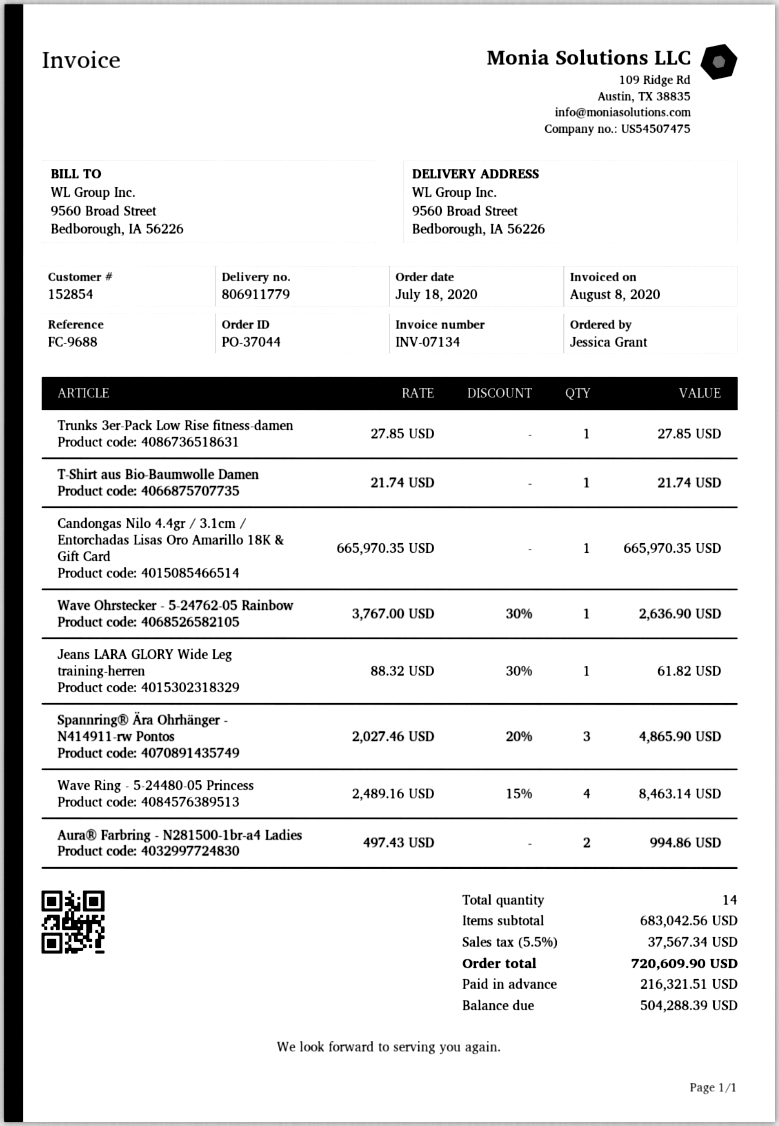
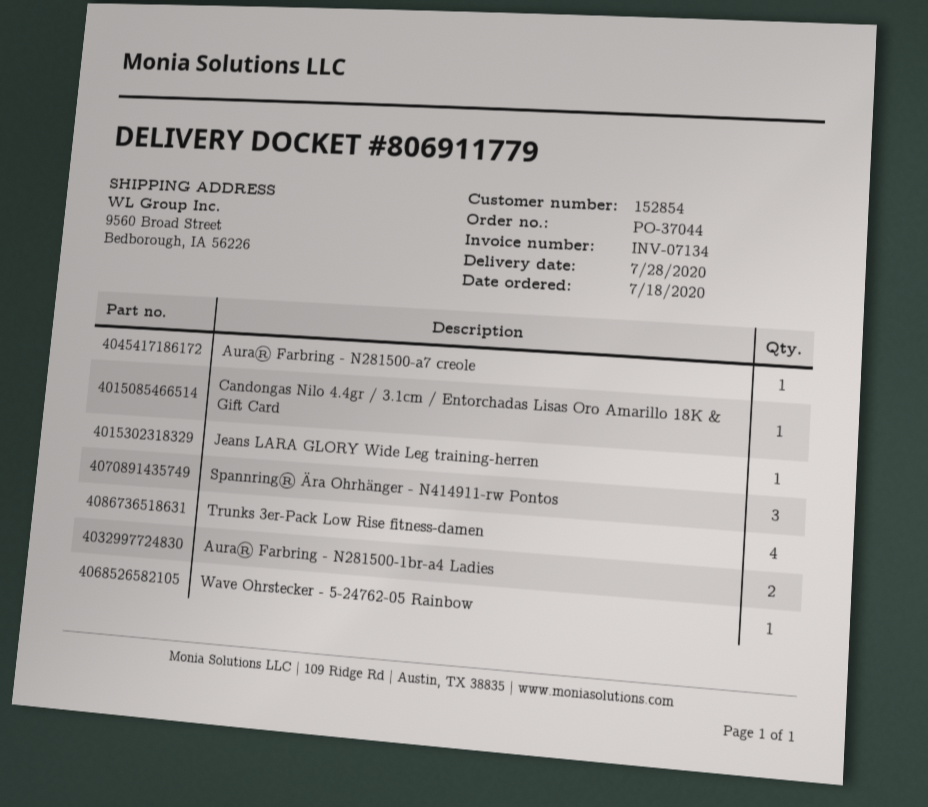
Trunks 3er-Pack Low Rise fitness-damen: 1 -> 4
T-Shirt aus Bio-Baumwolle Damen: 1 -> none
Wave Ring - 5-24480-05 Princess: 4 -> none
Aura® Farbring - N281500-a7 creole: none -> 1

